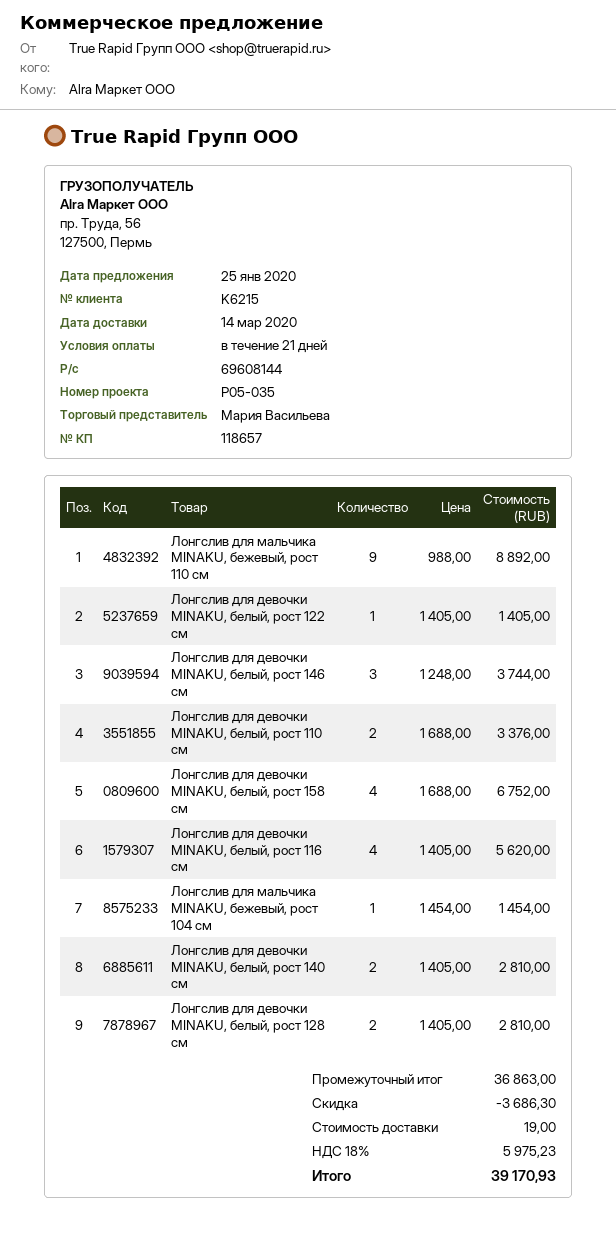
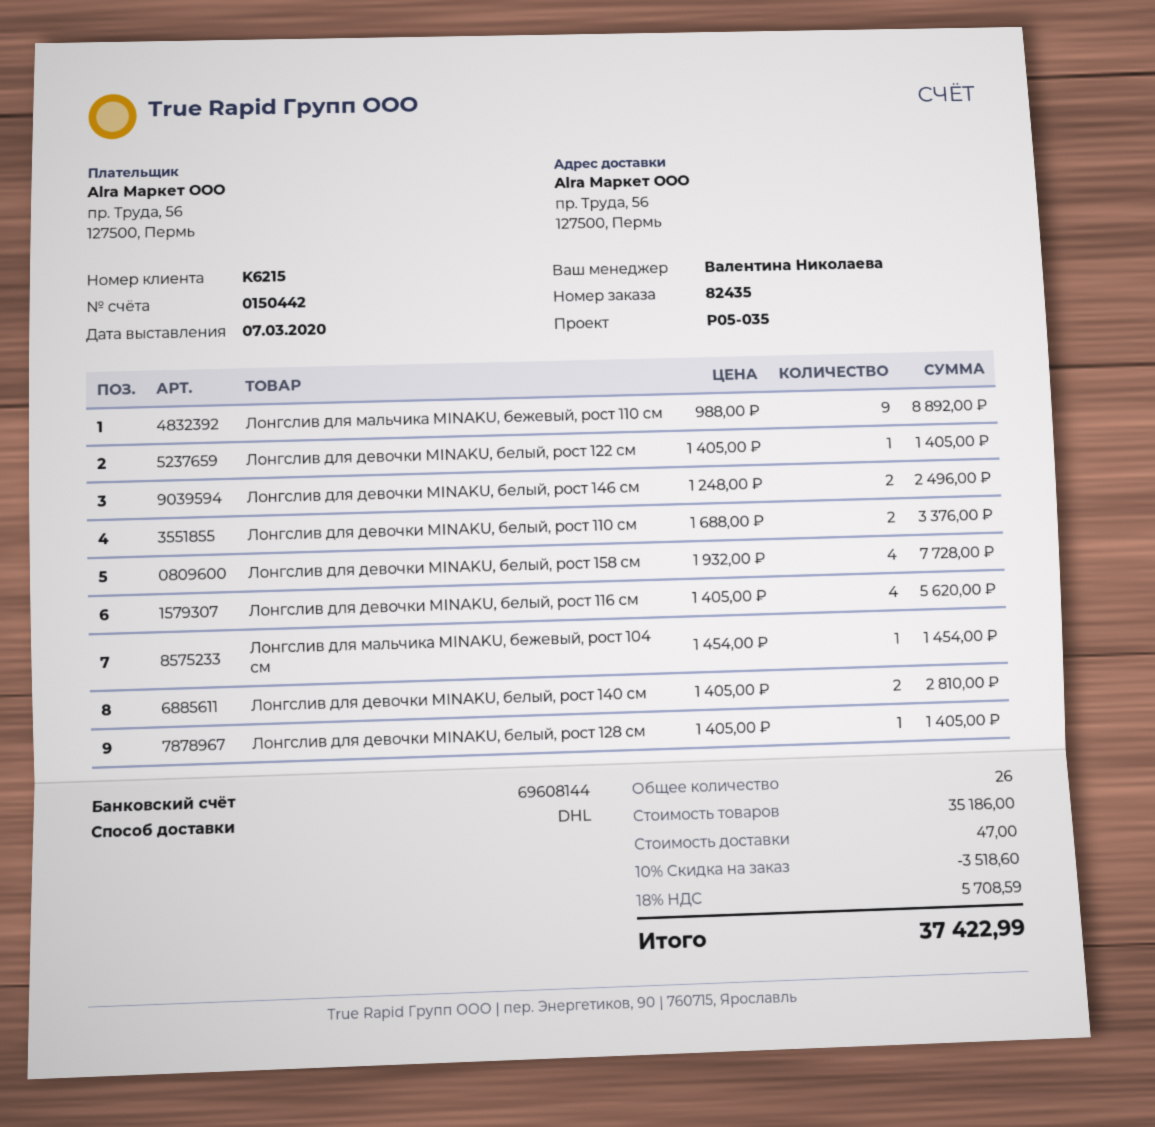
sales rep: Мария Васильева -> Валентина Николаева
Лонгслив для девочки MINAKU, белый, рост 146 см: 3 x 1248.00 = 3744.00 -> 2 x 1248.00 = 2496.00
Лонгслив для девочки MINAKU, белый, рост 158 см: 4 x 1688.00 = 6752.00 -> 4 x 1932.00 = 7728.00
Лонгслив для девочки MINAKU, белый, рост 128 см: 2 x 1405.00 = 2810.00 -> 1 x 1405.00 = 1405.00
subtotal: 36863.00 -> 35186.00
discount: 3686.30 -> 3518.60
shipping: 19.00 -> 47.00
tax: 18% = 5975.23 -> 18% = 5708.59
total: 39170.93 -> 37422.99

